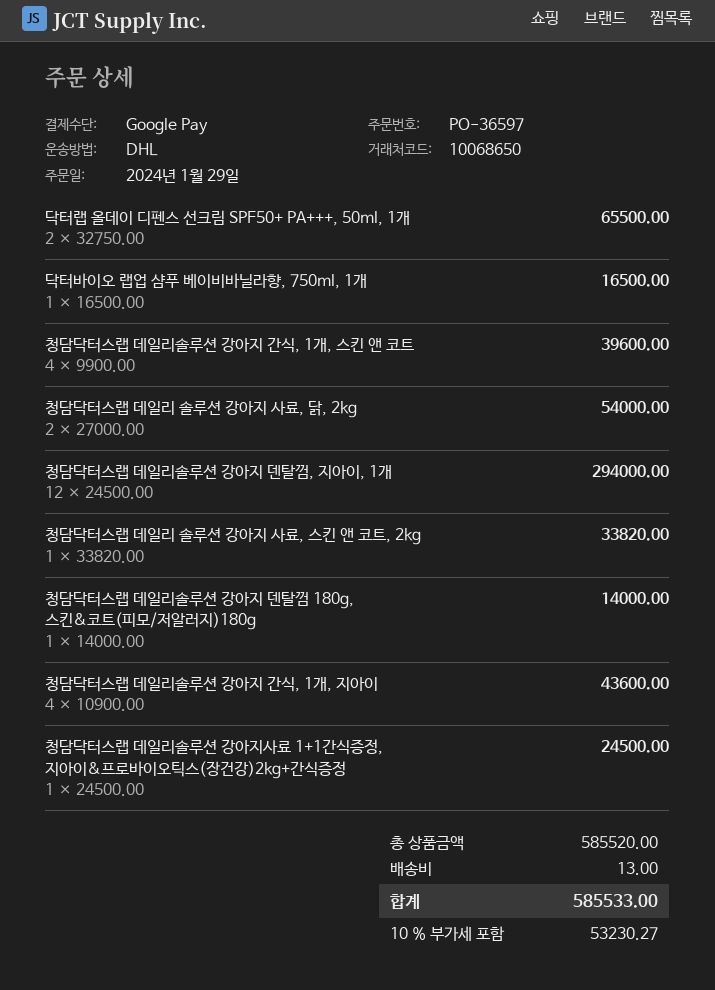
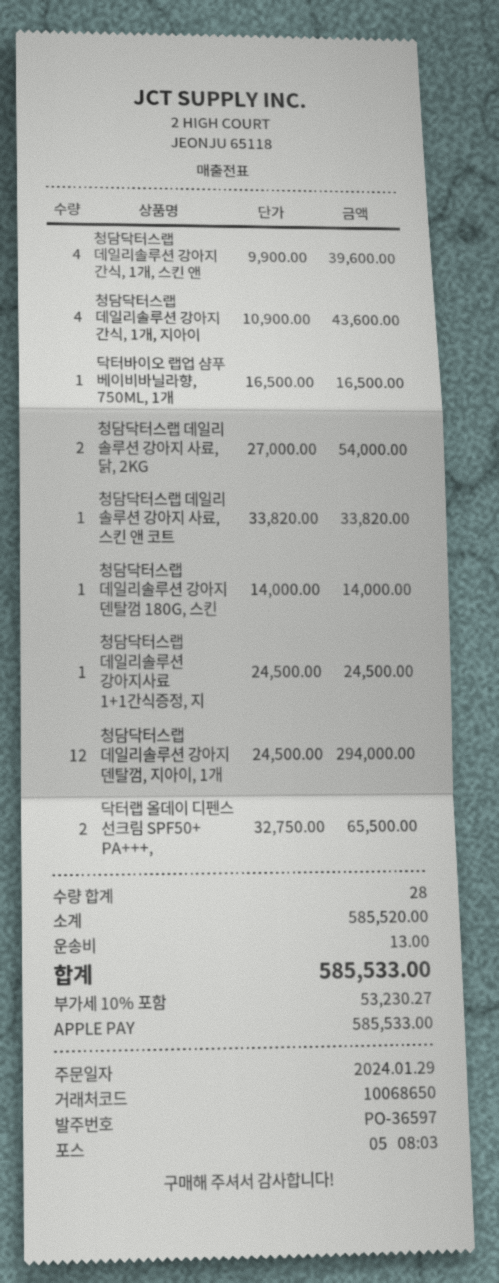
payment method: Google Pay -> Apple Pay

